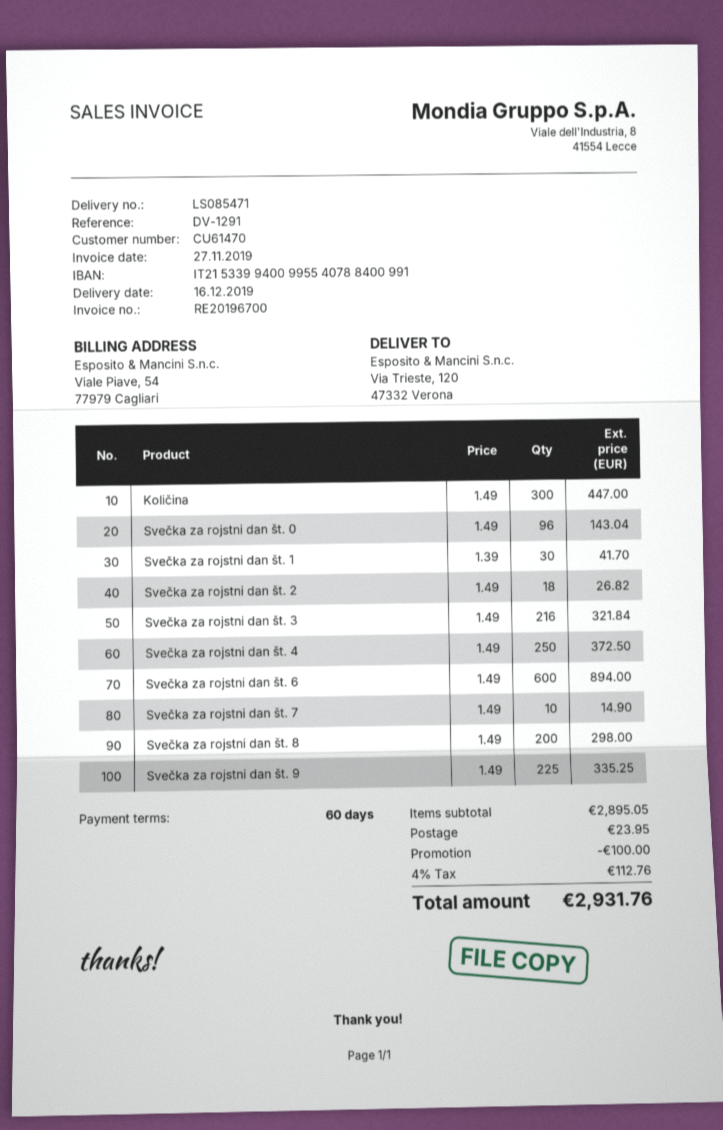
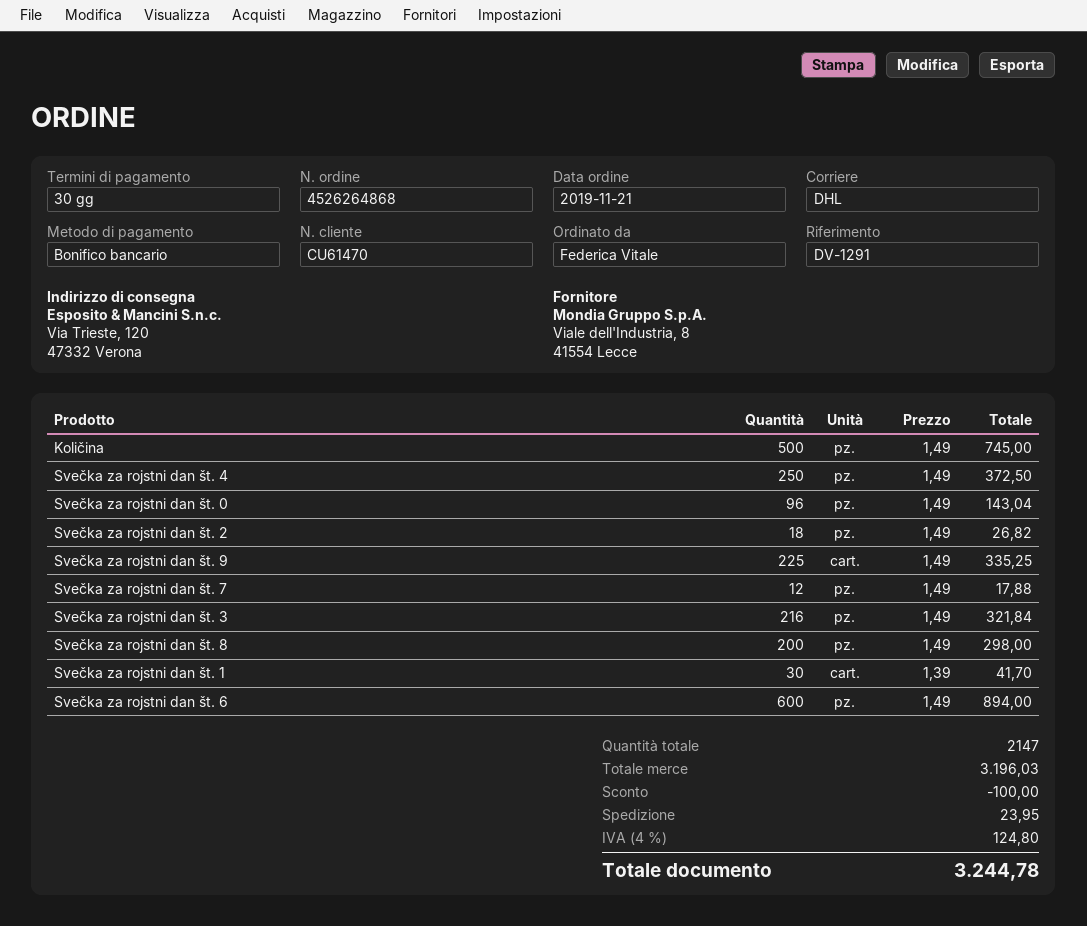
payment terms: 60 days -> 30 days
Količina: 300 x 1.49 = 447.00 -> 500 x 1.49 = 745.00
Svečka za rojstni dan št. 7: 10 x 1.49 = 14.90 -> 12 x 1.49 = 17.88
subtotal: 2895.05 -> 3196.03
tax: 4% = 112.76 -> 4% = 124.80
total: 2931.76 -> 3244.78

